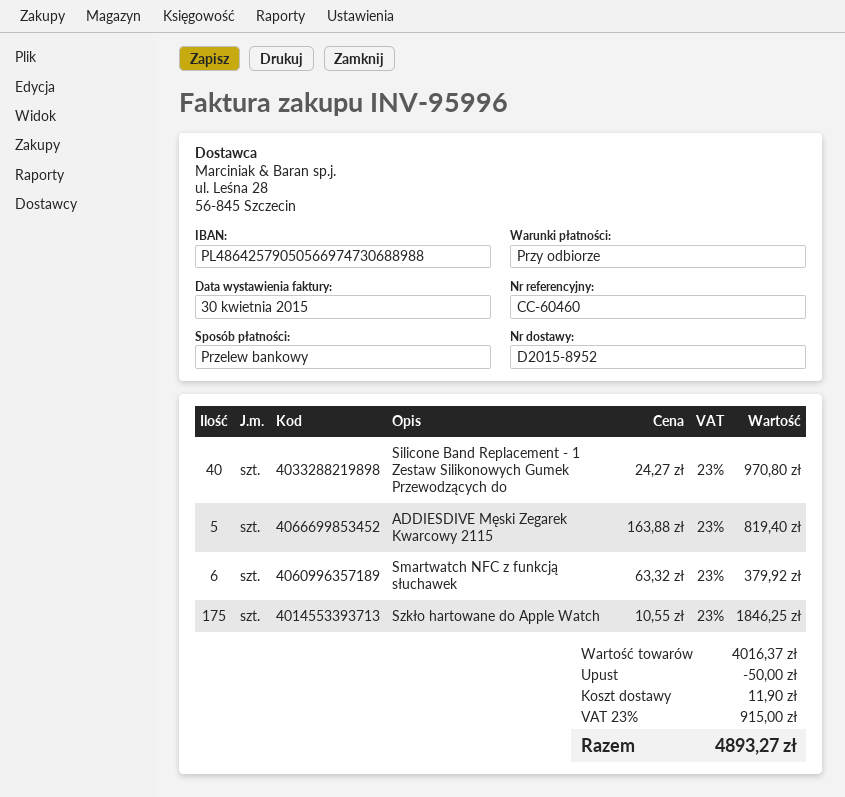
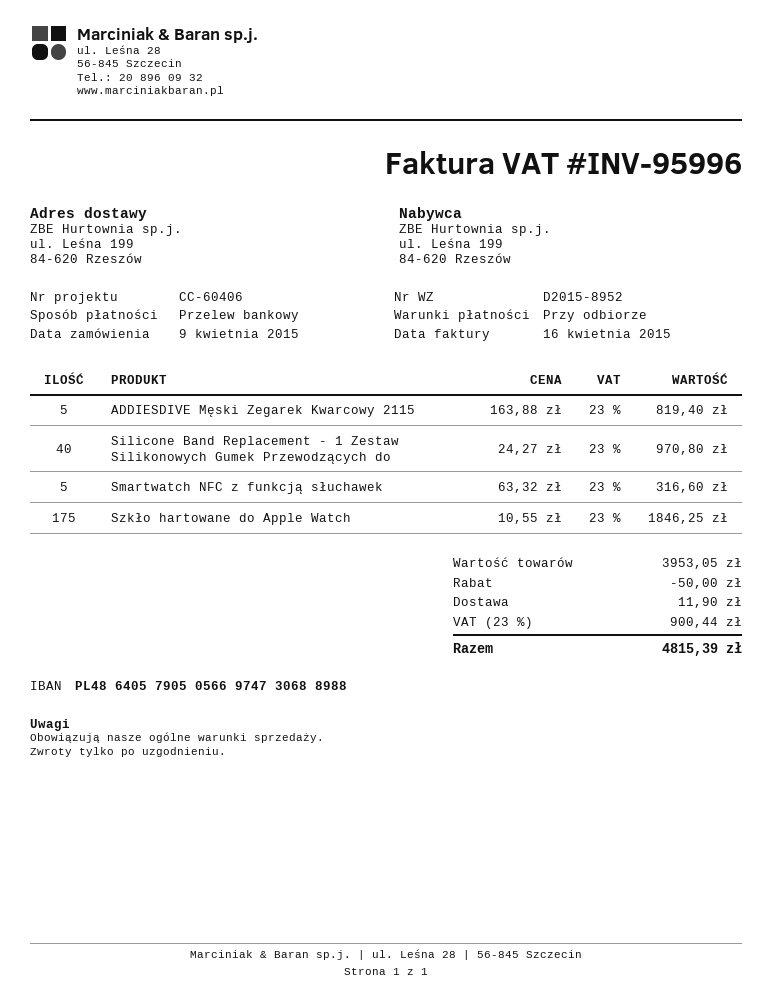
invoice date: 2015-04-30 -> 2015-04-16
reference: CC-60460 -> CC-60406
bank account: PL48642579050566974730688988 -> PL48640579050566974730688988
Smartwatch NFC z funkcją słuchawek: 6 x 63.32 = 379.92 -> 5 x 63.32 = 316.60
subtotal: 4016.37 -> 3953.05
tax: 23% = 915.00 -> 23% = 900.44
total: 4893.27 -> 4815.39

